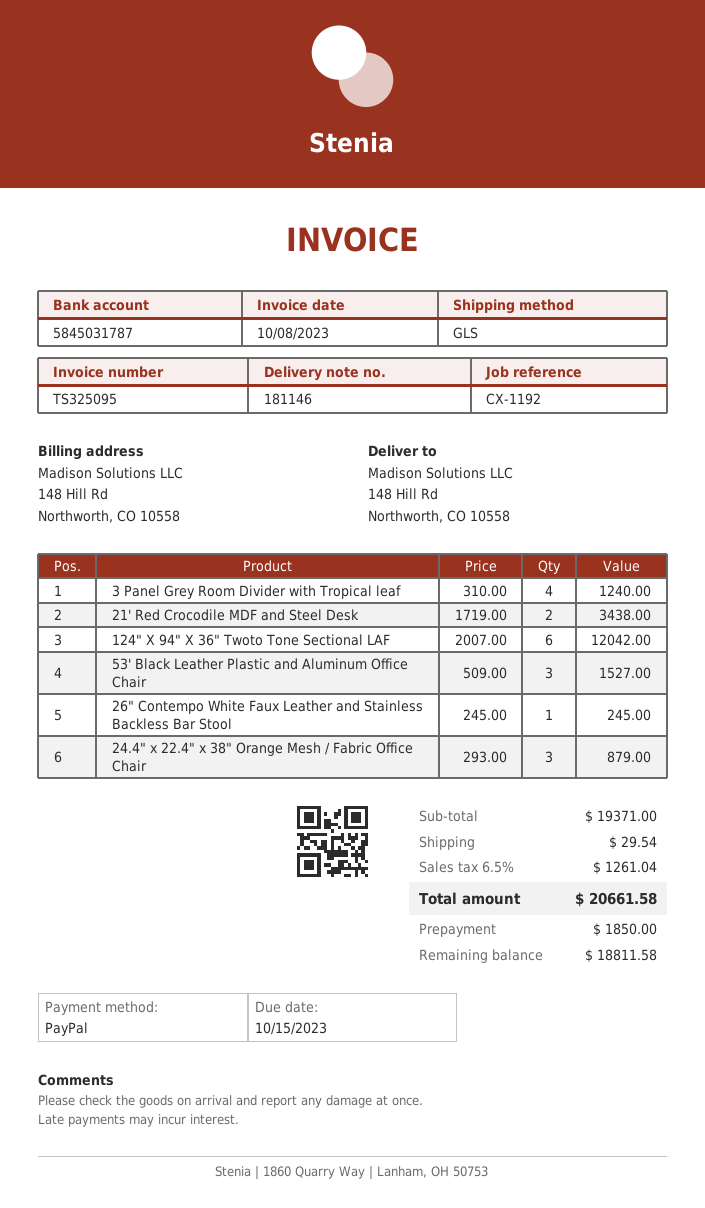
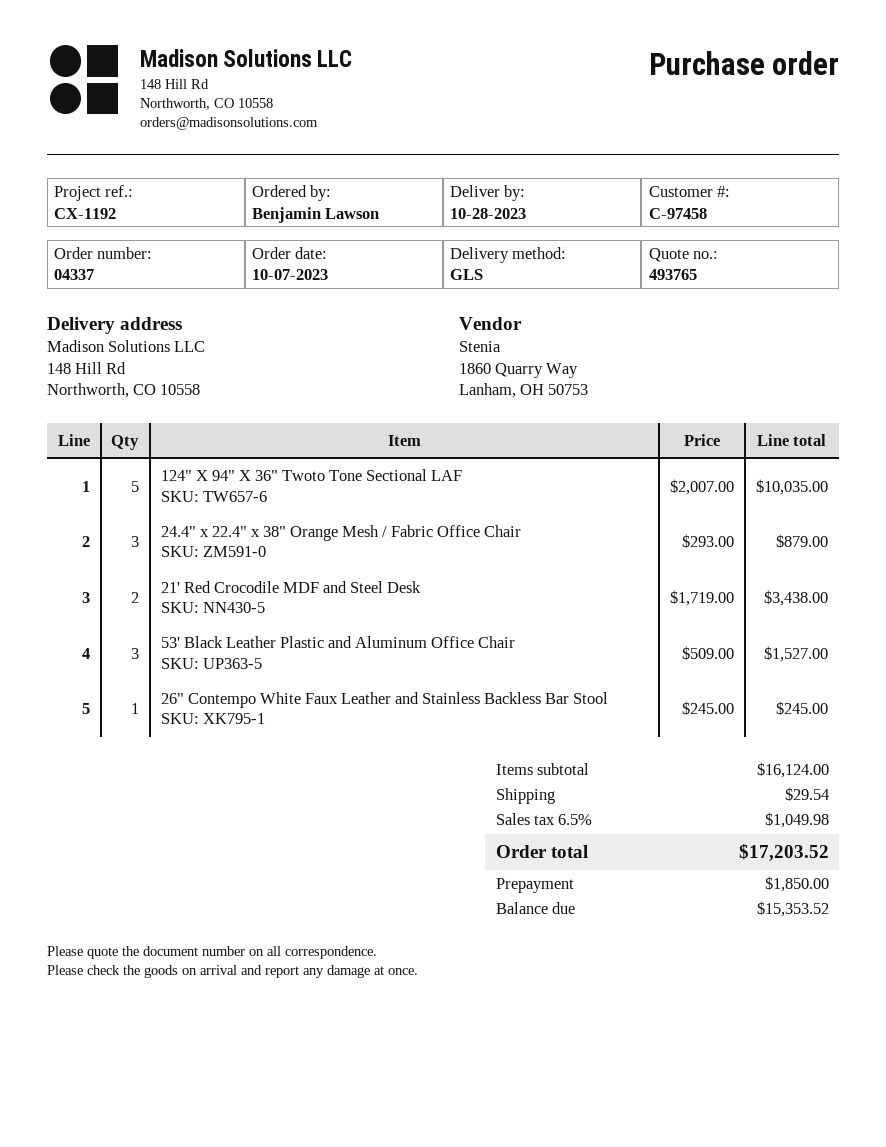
3 Panel Grey Room Divider with Tropical leaf: 4 x 310.00 = 1240.00 -> none
124" X 94" X 36" Twoto Tone Sectional LAF: 6 x 2007.00 = 12042.00 -> 5 x 2007.00 = 10035.00
subtotal: 19371.00 -> 16124.00
tax: 6.5% = 1261.04 -> 6.5% = 1049.98
total: 20661.58 -> 17203.52
balance: 18811.58 -> 15353.52

